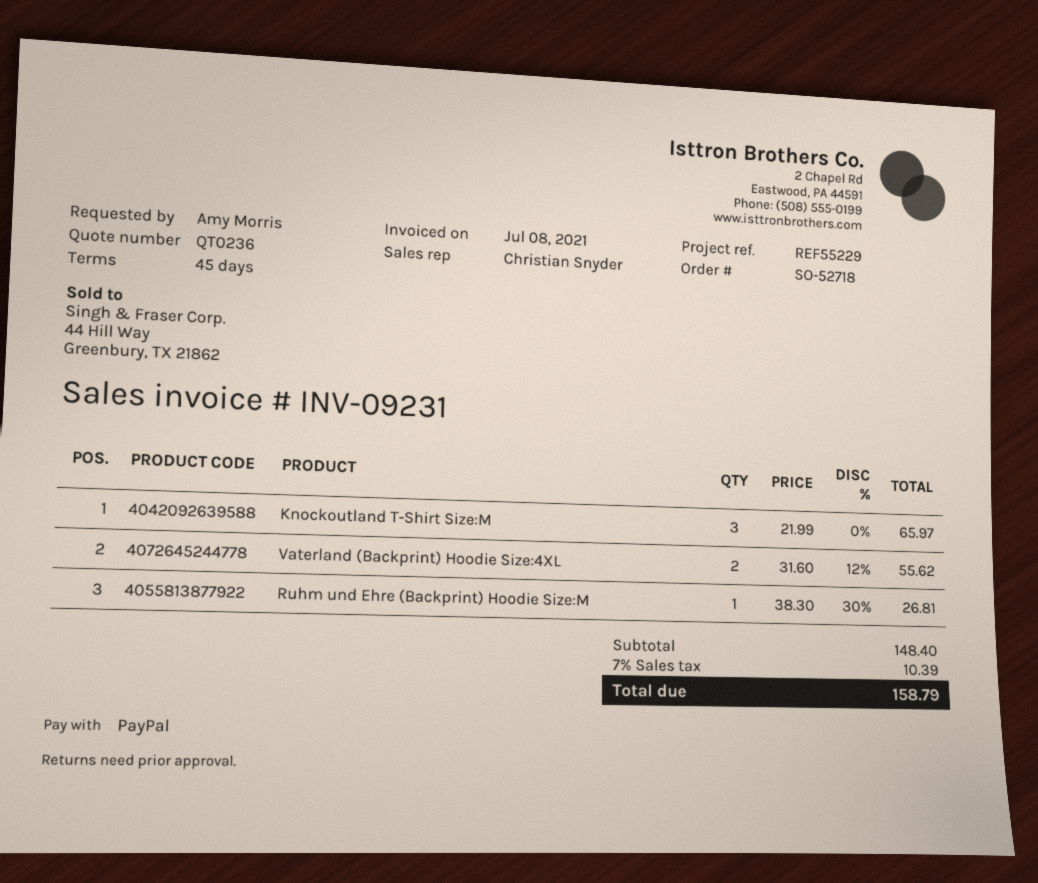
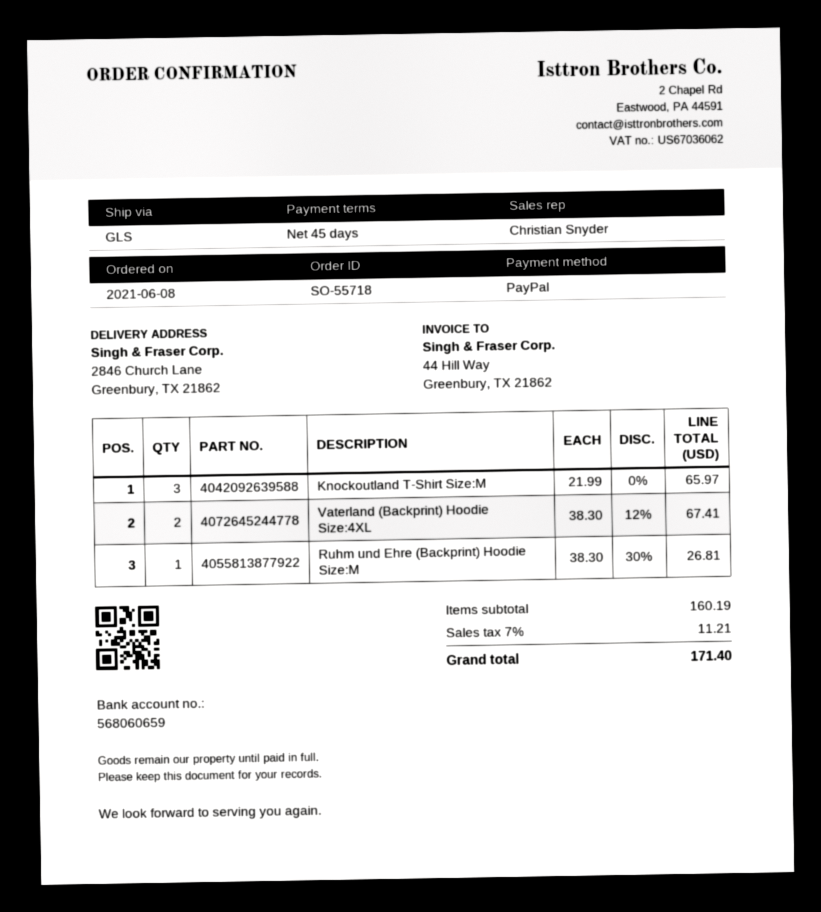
order number: SO-52718 -> SO-55718
Vaterland (Backprint) Hoodie Size:4XL: 2 x 31.60 - 12% = 55.62 -> 2 x 38.30 - 12% = 67.41
subtotal: 148.40 -> 160.19
tax: 7% = 10.39 -> 7% = 11.21
total: 158.79 -> 171.40

